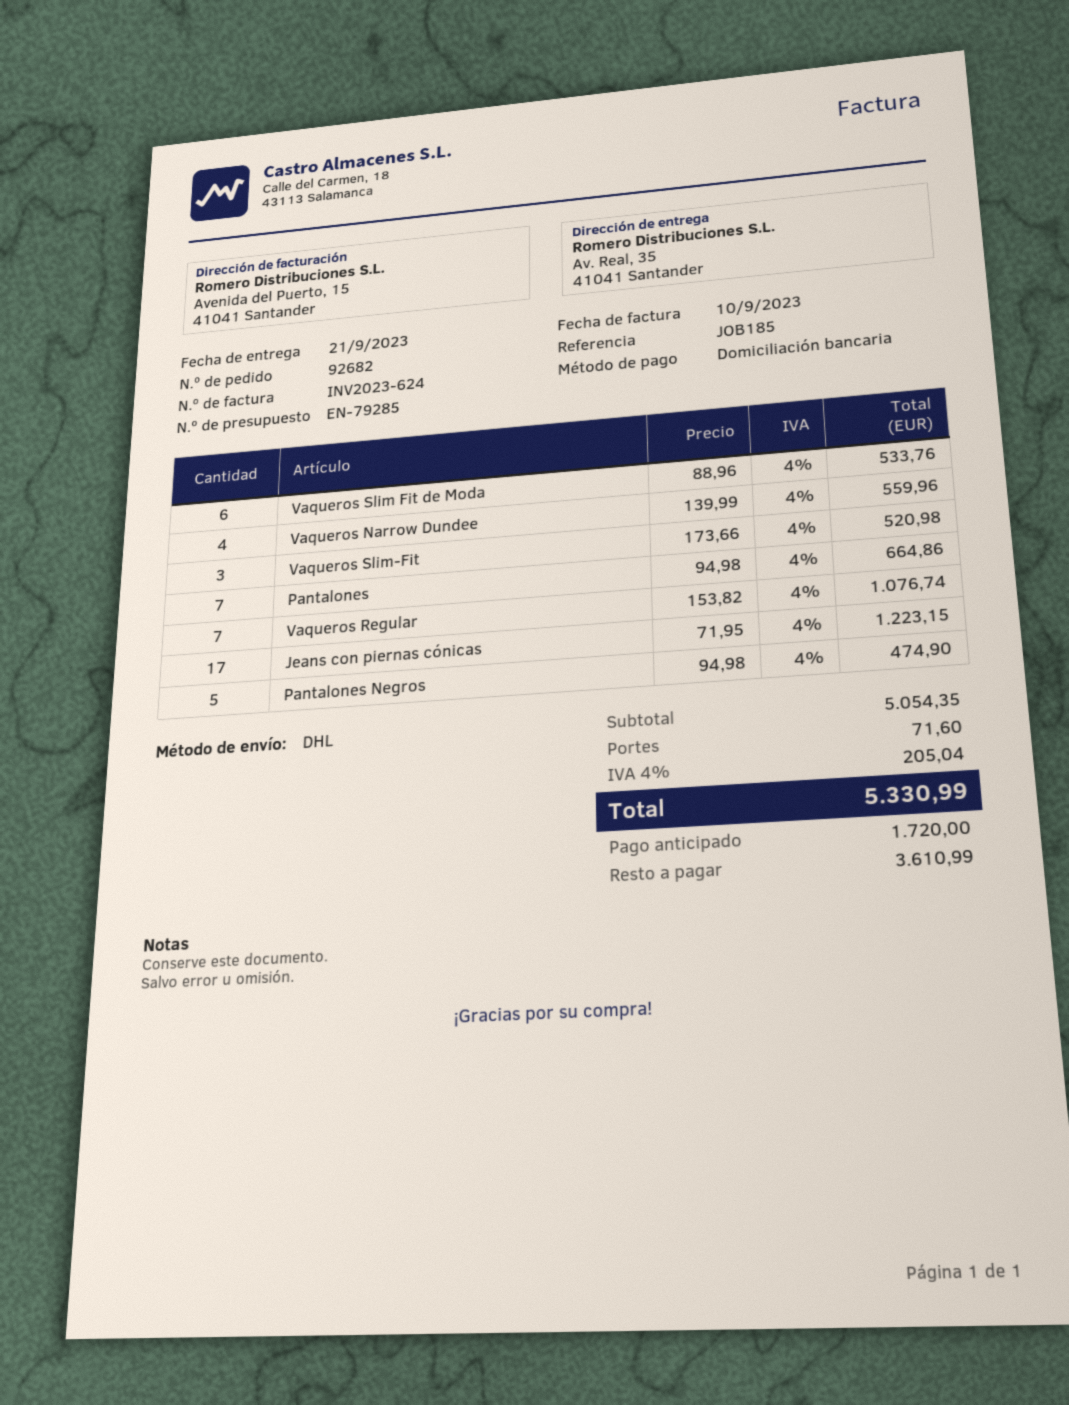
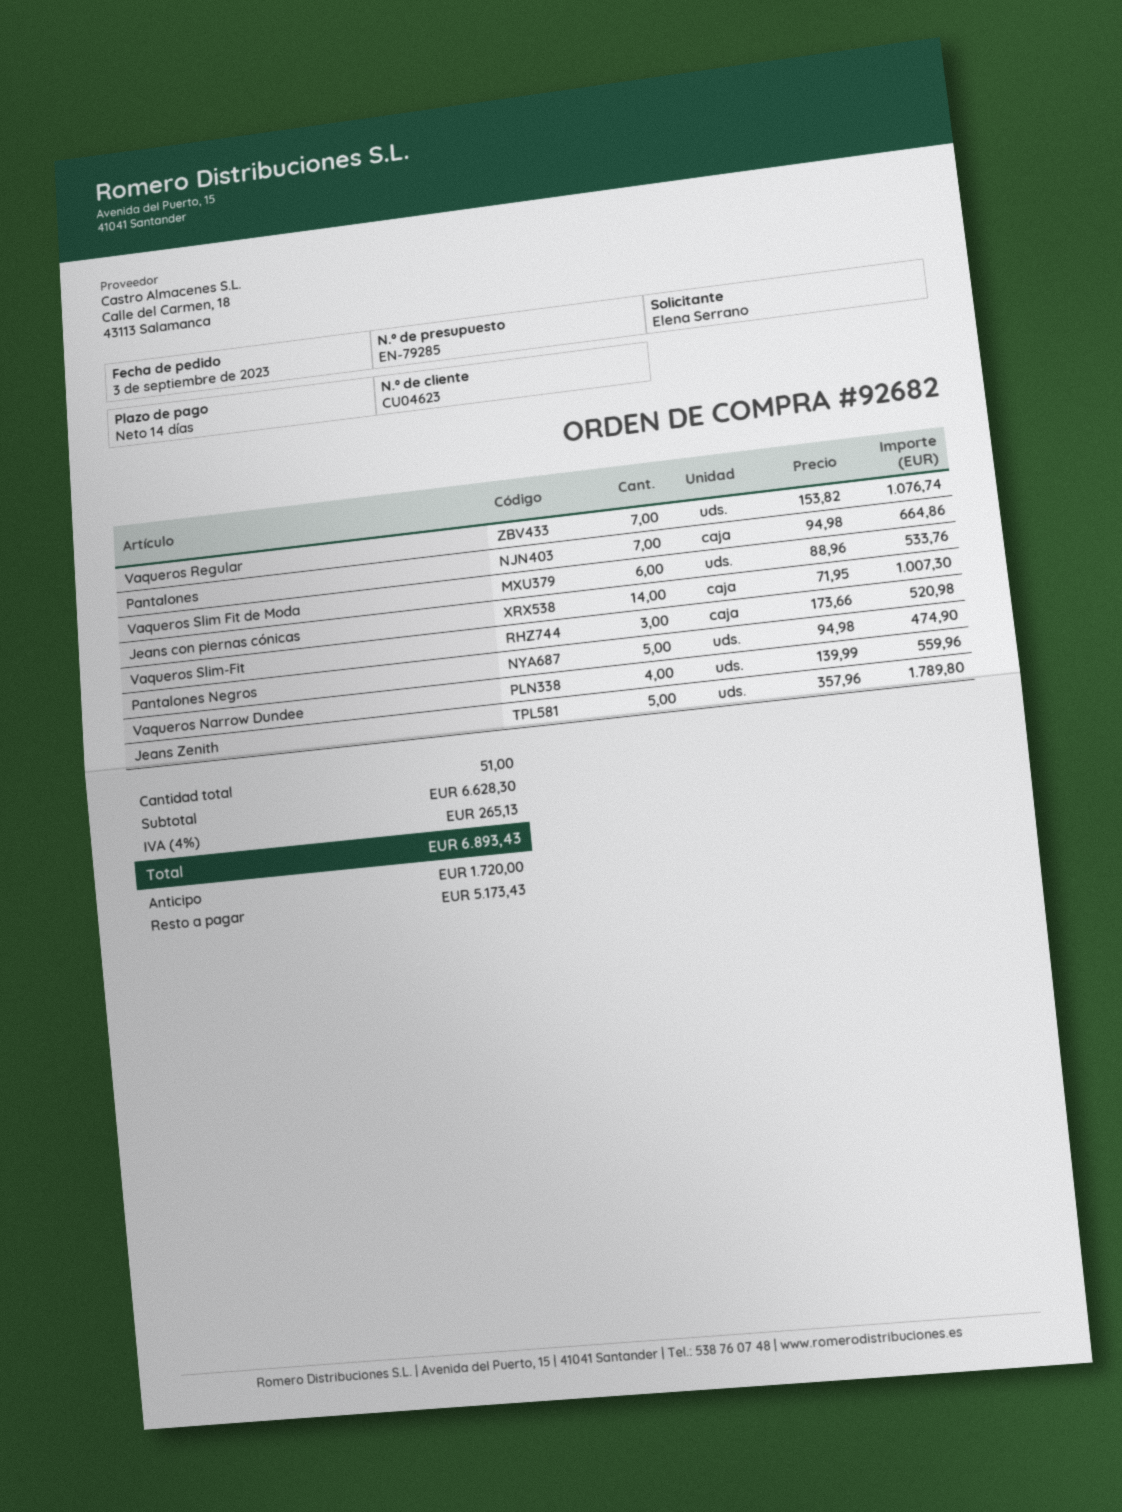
Jeans con piernas cónicas: 17 x 71.95 = 1223.15 -> 14 x 71.95 = 1007.30
Jeans Zenith: none -> 5 x 357.96 = 1789.80
subtotal: 5054.35 -> 6628.30
shipping: 71.60 -> none
tax: 4% = 205.04 -> 4% = 265.13
total: 5330.99 -> 6893.43
balance: 3610.99 -> 5173.43

